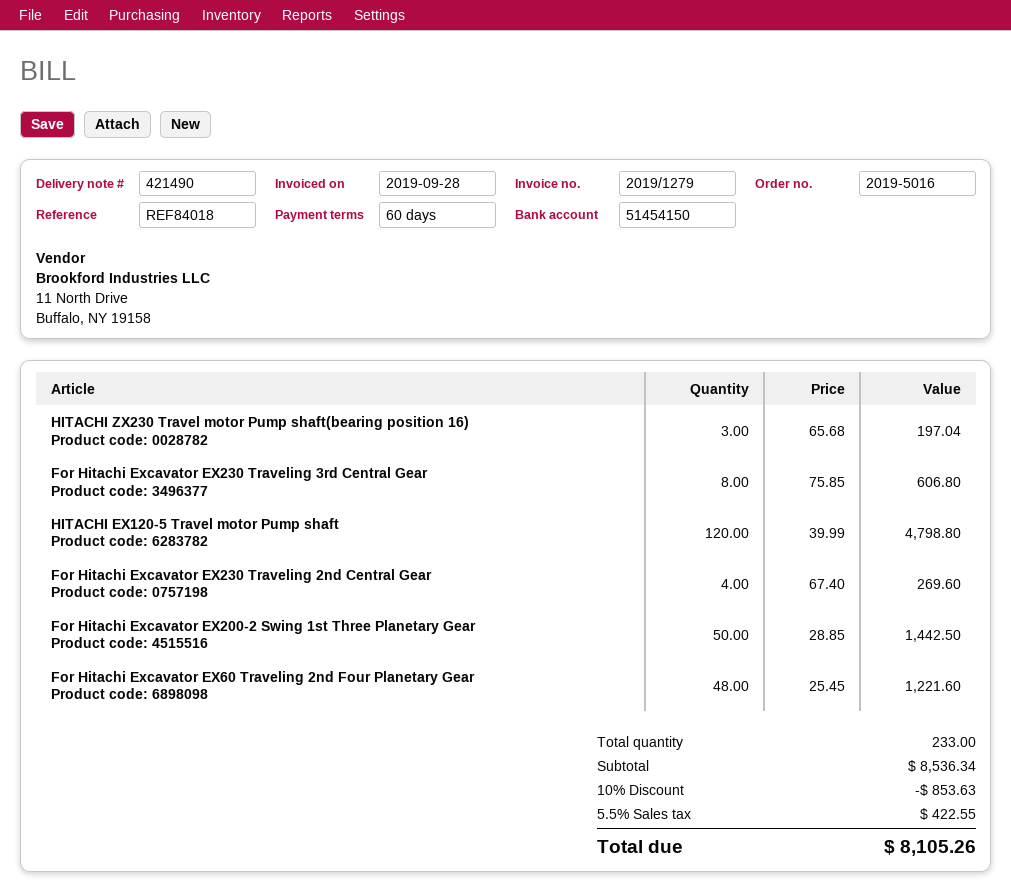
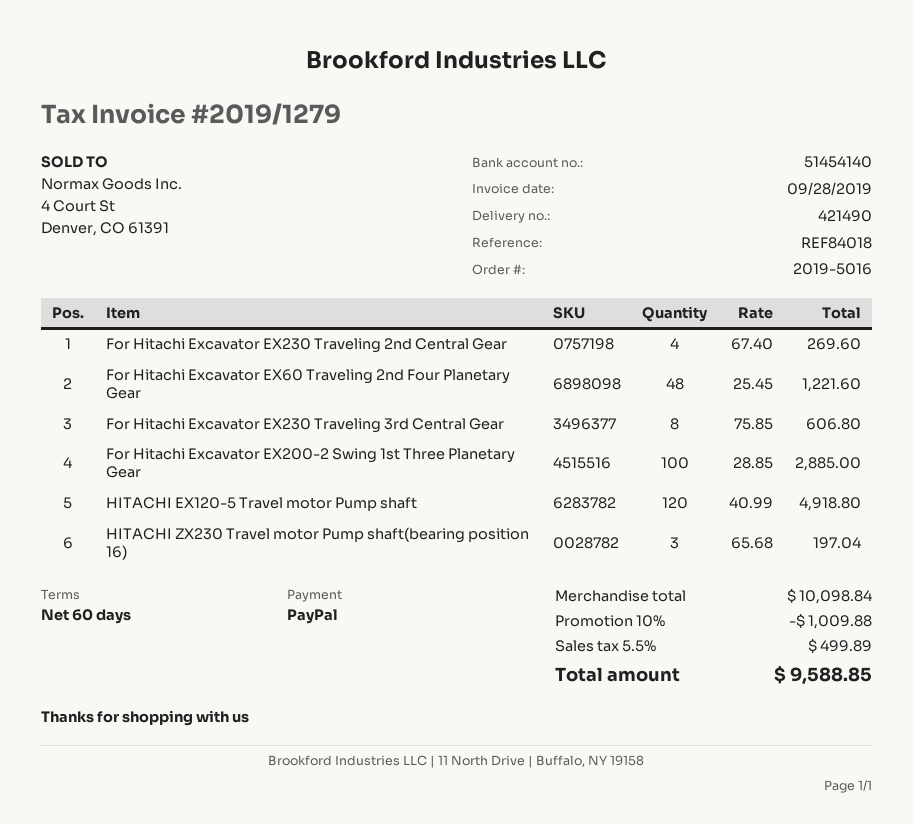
bank account: 51454150 -> 51454140
HITACHI EX120-5 Travel motor Pump shaft: 120 x 39.99 = 4798.80 -> 120 x 40.99 = 4918.80
For Hitachi Excavator EX200-2 Swing 1st Three Planetary Gear: 50 x 28.85 = 1442.50 -> 100 x 28.85 = 2885.00
subtotal: 8536.34 -> 10098.84
discount: 10% = 853.63 -> 10% = 1009.88
tax: 5.5% = 422.55 -> 5.5% = 499.89
total: 8105.26 -> 9588.85

